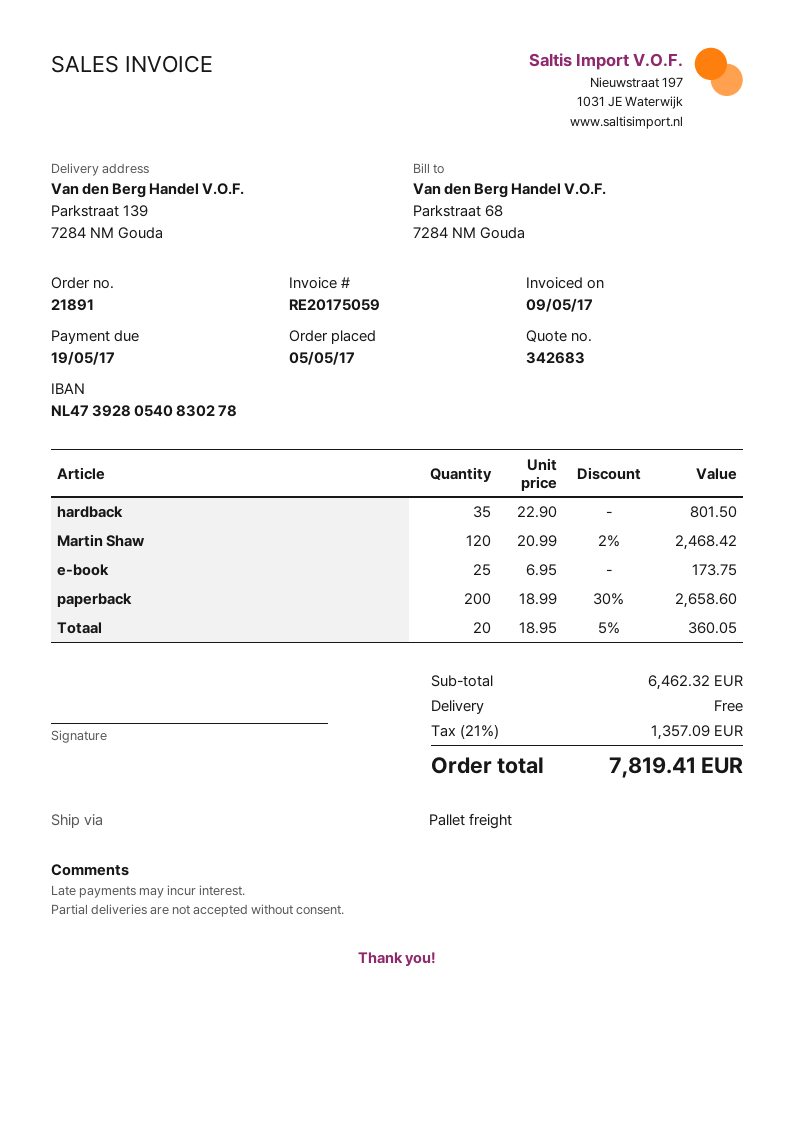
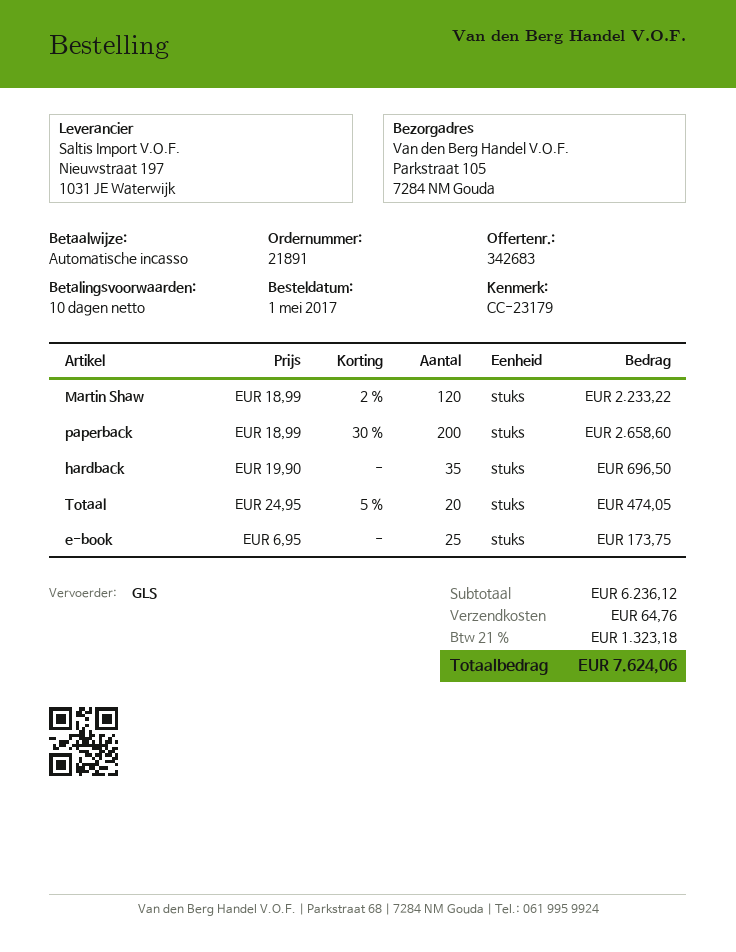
order date: 2017-05-05 -> 2017-05-01
shipping method: pallet freight -> GLS
ship to: Parkstraat 139, 7284 NM Gouda -> Parkstraat 105, 7284 NM Gouda
hardback: 35 x 22.90 = 801.50 -> 35 x 19.90 = 696.50
Martin Shaw: 120 x 20.99 - 2% = 2468.42 -> 120 x 18.99 - 2% = 2233.22
Totaal: 20 x 18.95 - 5% = 360.05 -> 20 x 24.95 - 5% = 474.05
subtotal: 6462.32 -> 6236.12
shipping: 0.00 -> 64.76
tax: 21% = 1357.09 -> 21% = 1323.18
total: 7819.41 -> 7624.06

